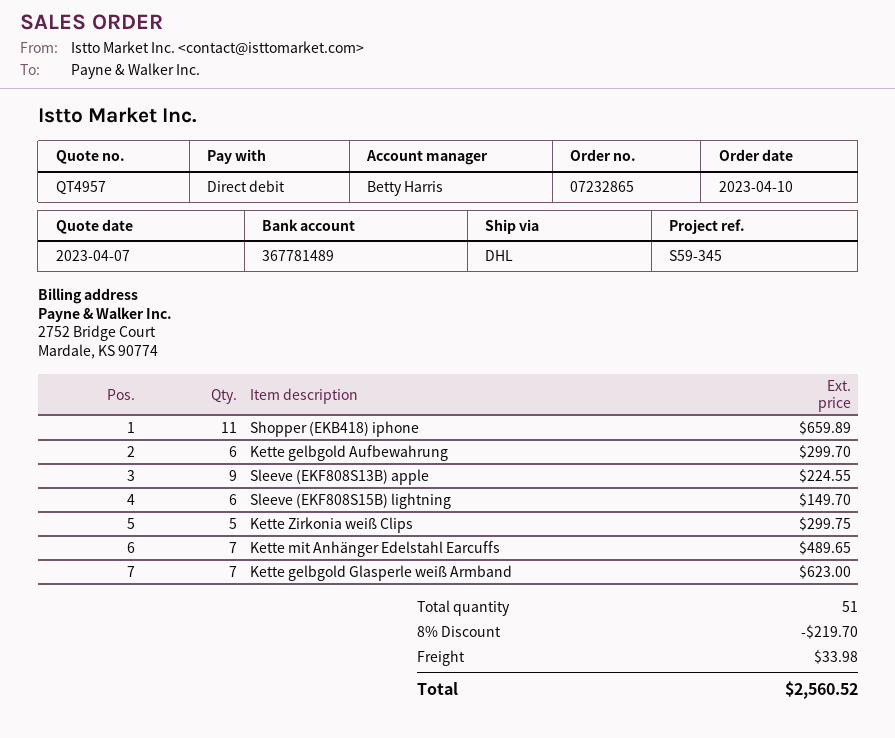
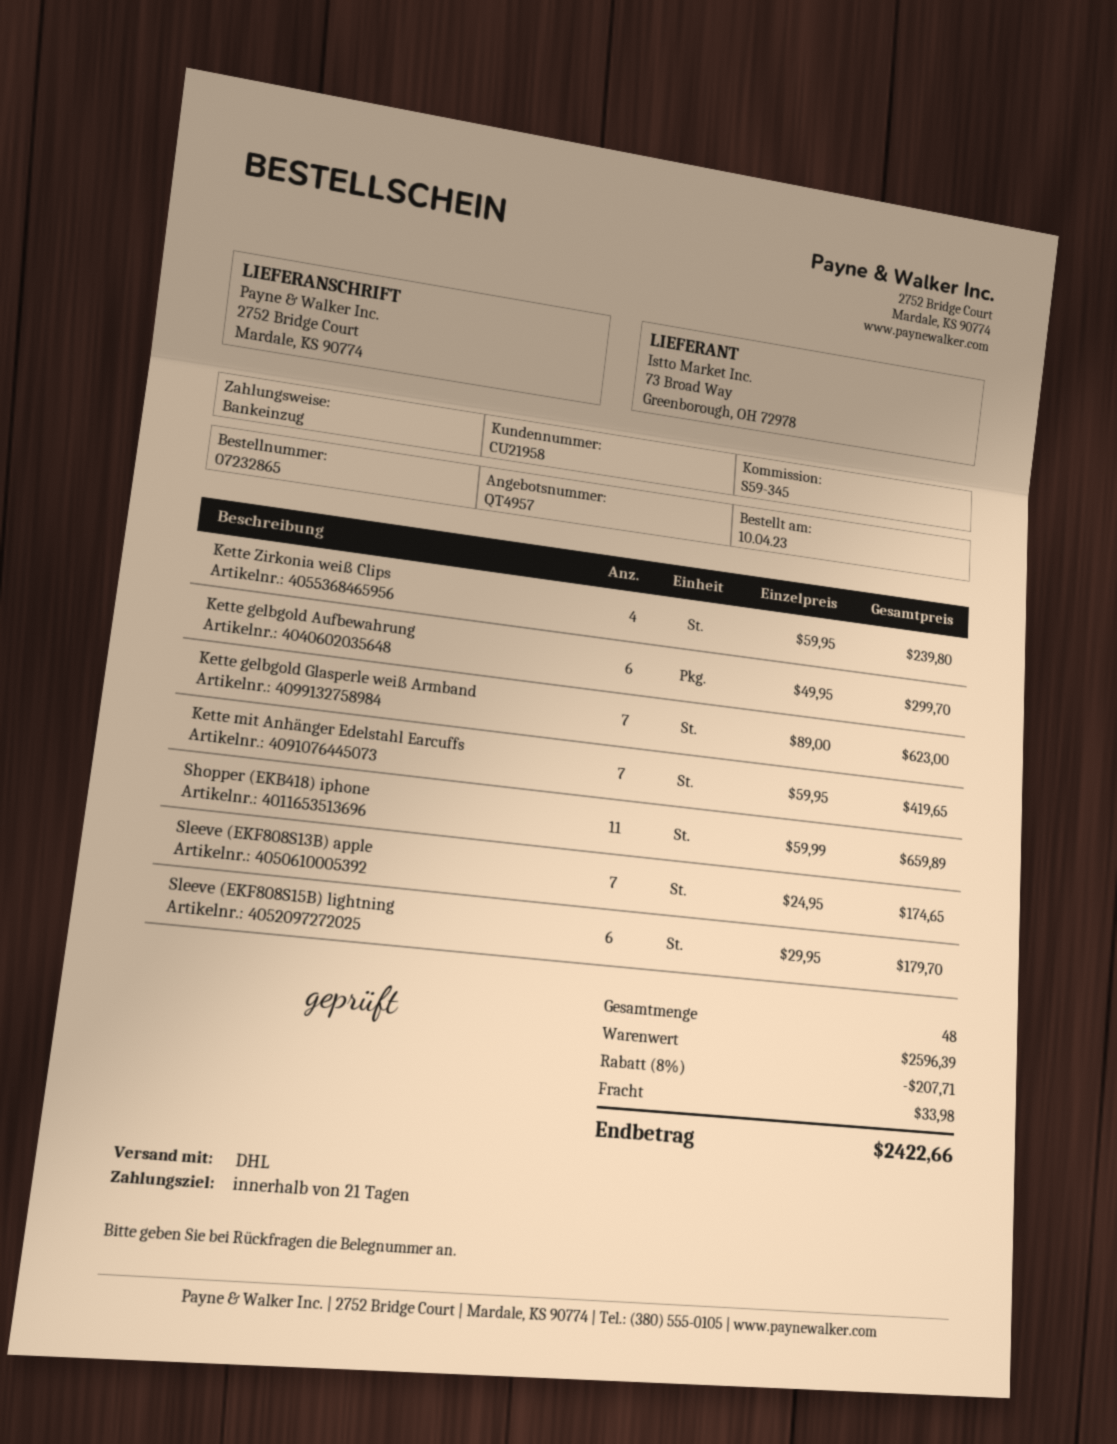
Sleeve (EKF808S13B) apple: 9 for 224.55 -> 7 for 174.65
Sleeve (EKF808S15B) lightning: 6 for 149.70 -> 6 for 179.70
Kette Zirkonia weiß Clips: 5 for 299.75 -> 4 for 239.80
Kette mit Anhänger Edelstahl Earcuffs: 7 for 489.65 -> 7 for 419.65
total quantity: 51 -> 48
discount: 8% = 219.70 -> 8% = 207.71
total: 2560.52 -> 2422.66

